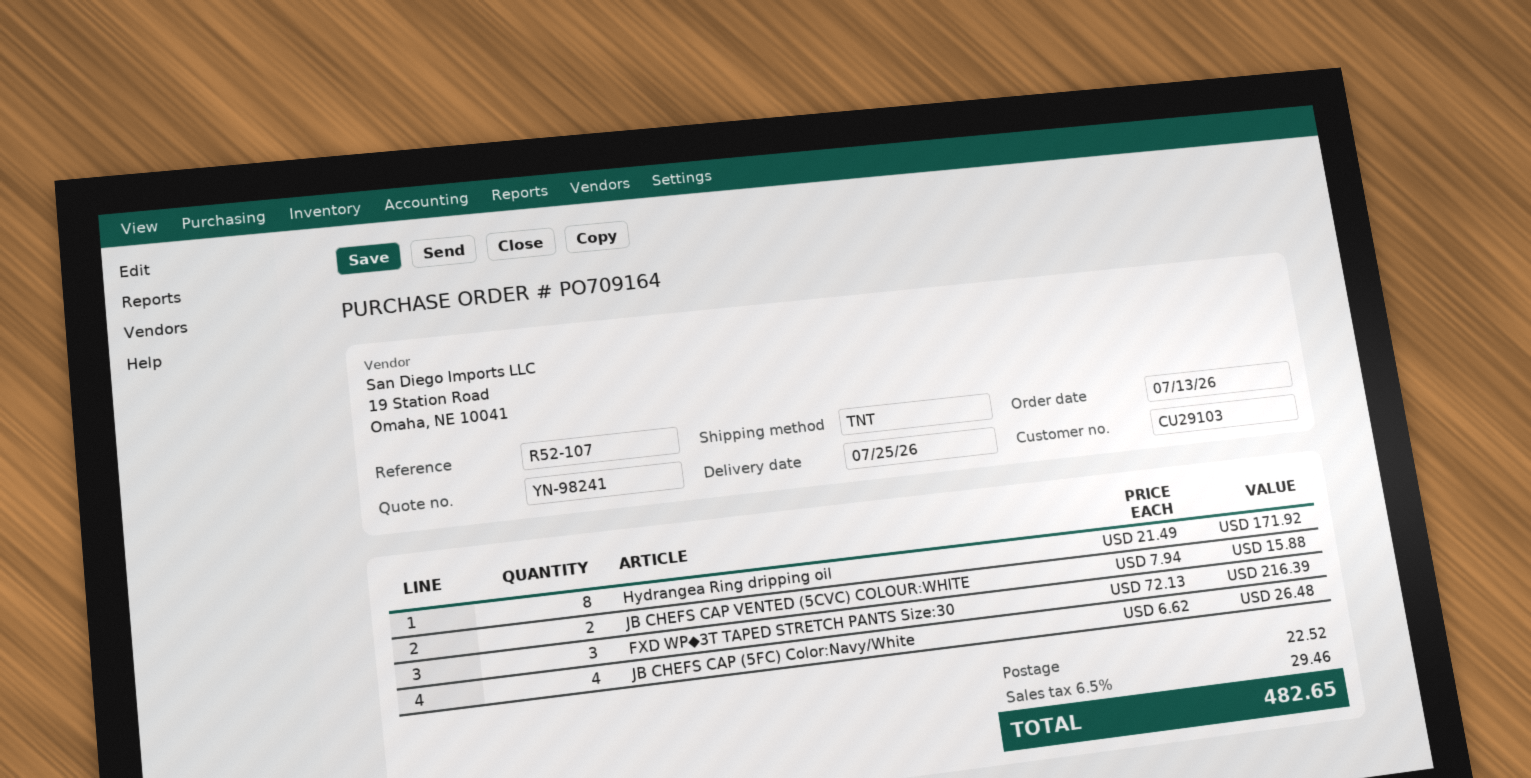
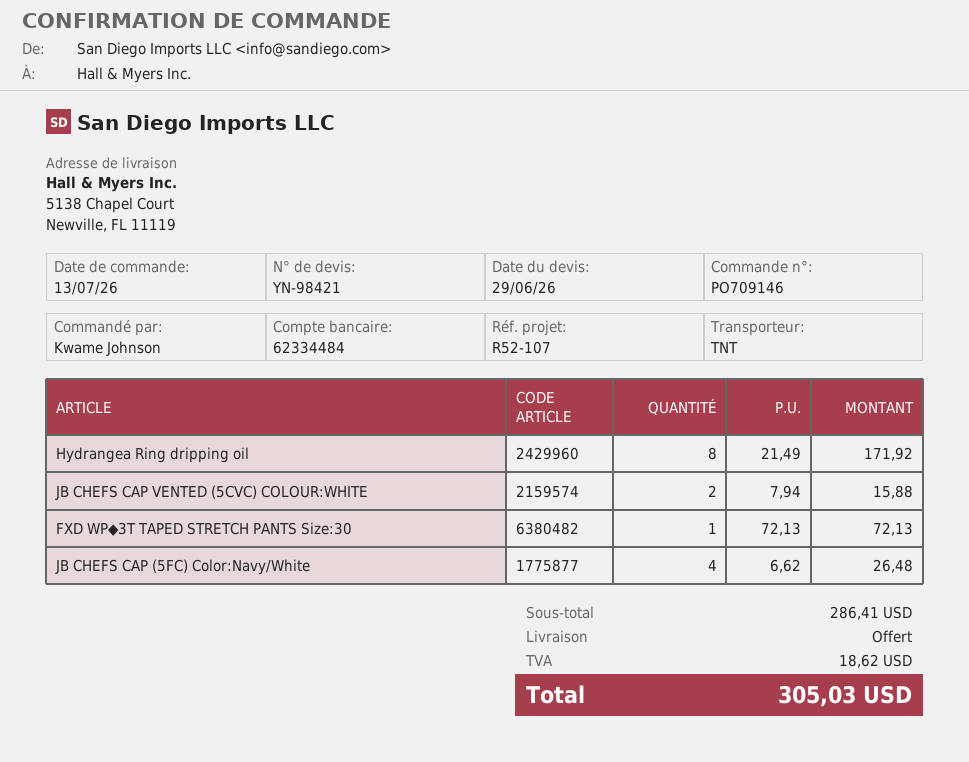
quote number: YN-98241 -> YN-98421
order number: PO709164 -> PO709146
FXD WP◆3T TAPED STRETCH PANTS Size:30: 3 x 72.13 = 216.39 -> 1 x 72.13 = 72.13
shipping: 22.52 -> 0.00
tax: 29.46 -> 18.62
total: 482.65 -> 305.03

